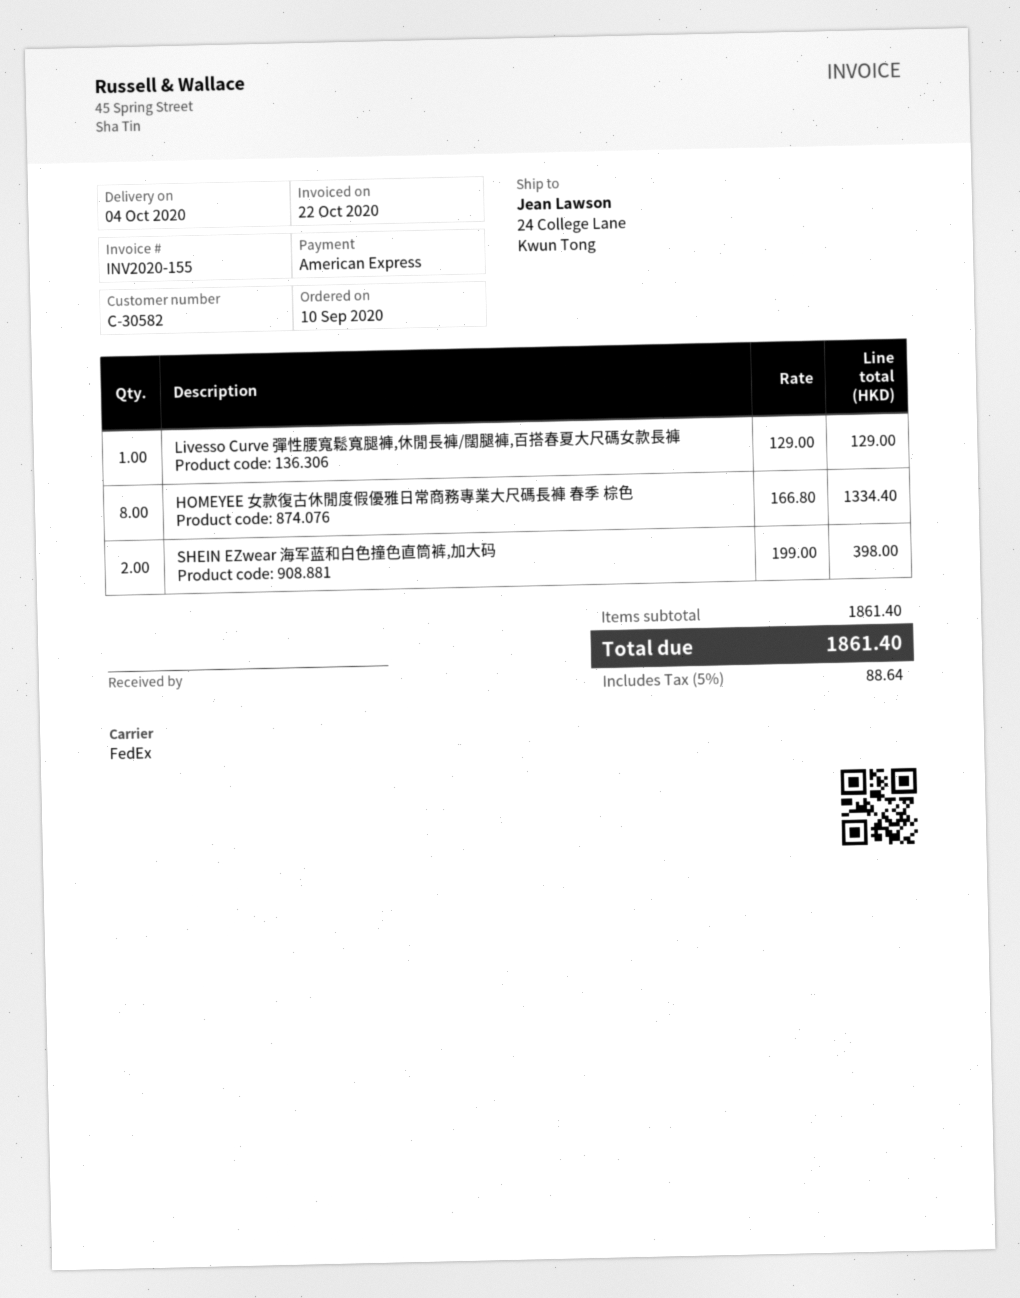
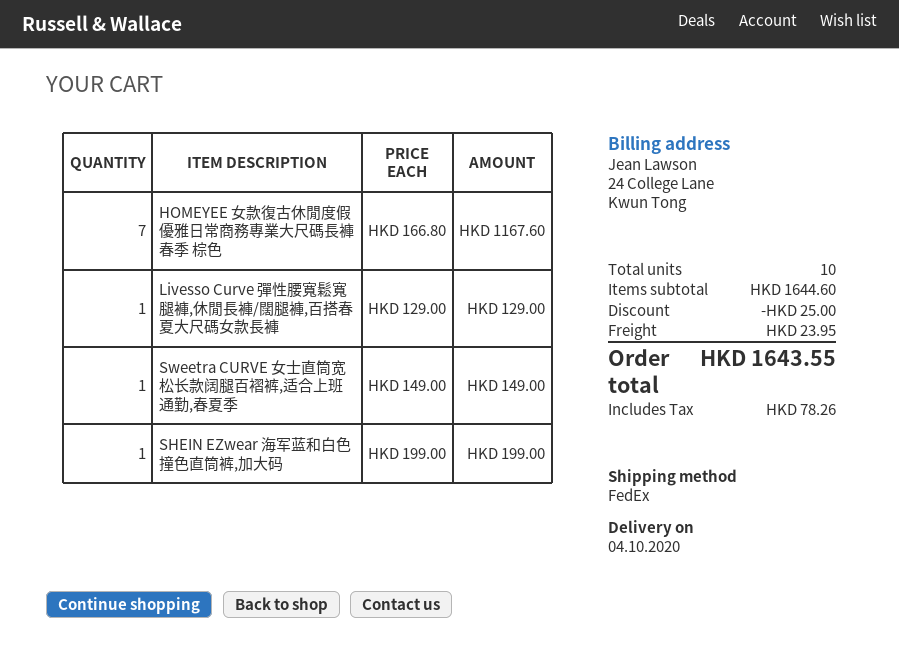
HOMEYEE 女款復古休閒度假優雅日常商務專業大尺碼長褲 春季 棕色: 8 x 166.80 = 1334.40 -> 7 x 166.80 = 1167.60
SHEIN EZwear 海军蓝和白色撞色直筒裤,加大码: 2 x 199.00 = 398.00 -> 1 x 199.00 = 199.00
Sweetra CURVE 女士直筒宽松长款阔腿百褶裤,适合上班通勤,春夏季: none -> 1 x 149.00 = 149.00
subtotal: 1861.40 -> 1644.60
discount: none -> 25.00
shipping: none -> 23.95
tax: 88.64 -> 78.26
total: 1861.40 -> 1643.55

